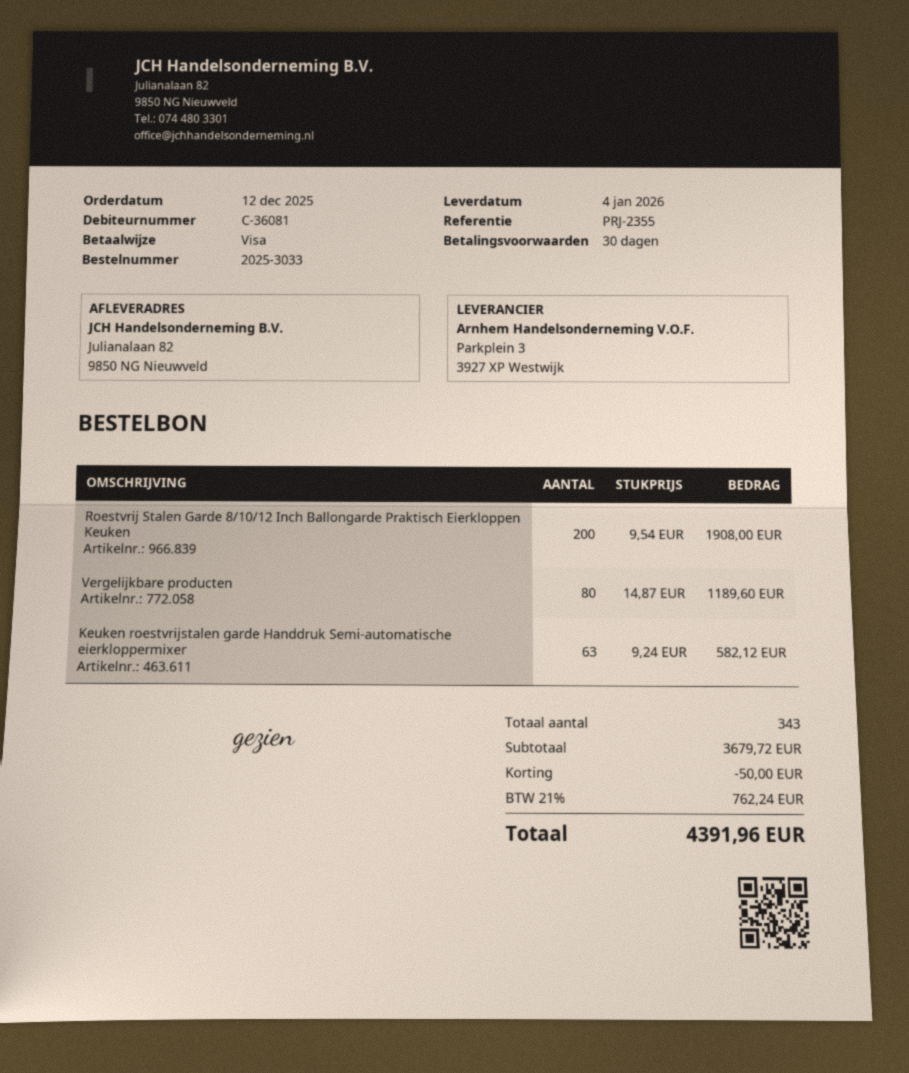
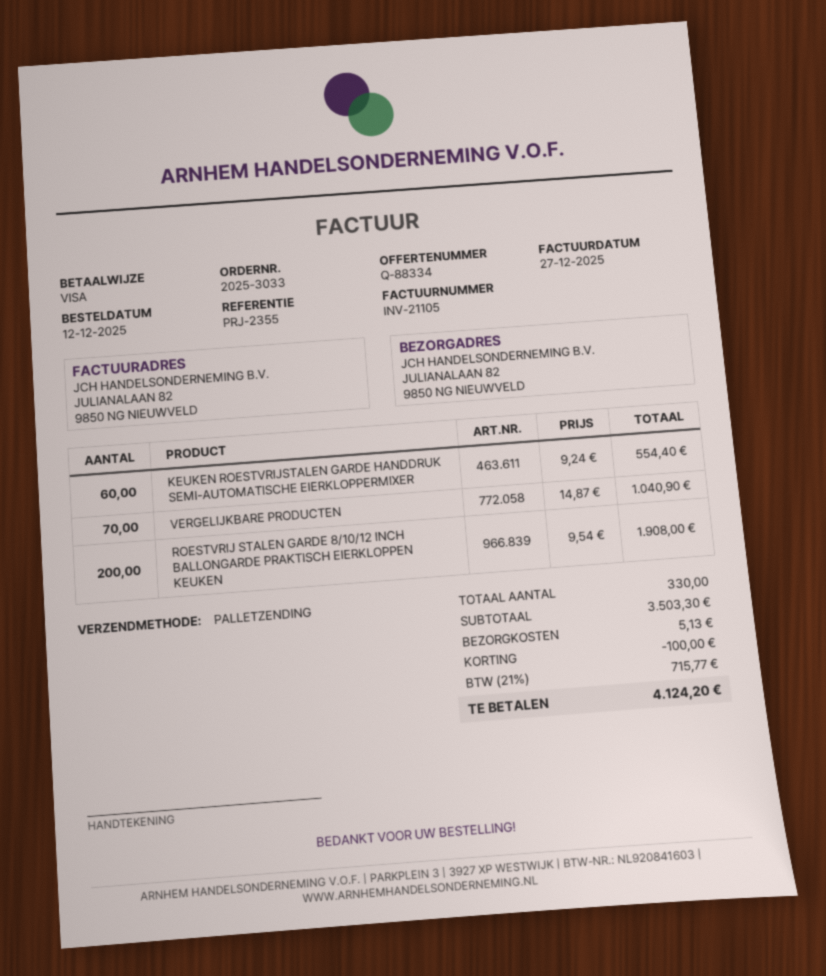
Vergelijkbare producten: 80 x 14.87 = 1189.60 -> 70 x 14.87 = 1040.90
Keuken roestvrijstalen garde Handdruk Semi-automatische eierkloppermixer: 63 x 9.24 = 582.12 -> 60 x 9.24 = 554.40
total quantity: 343 -> 330
subtotal: 3679.72 -> 3503.30
discount: 50.00 -> 100.00
shipping: none -> 5.13
tax: 21% = 762.24 -> 21% = 715.77
total: 4391.96 -> 4124.20

